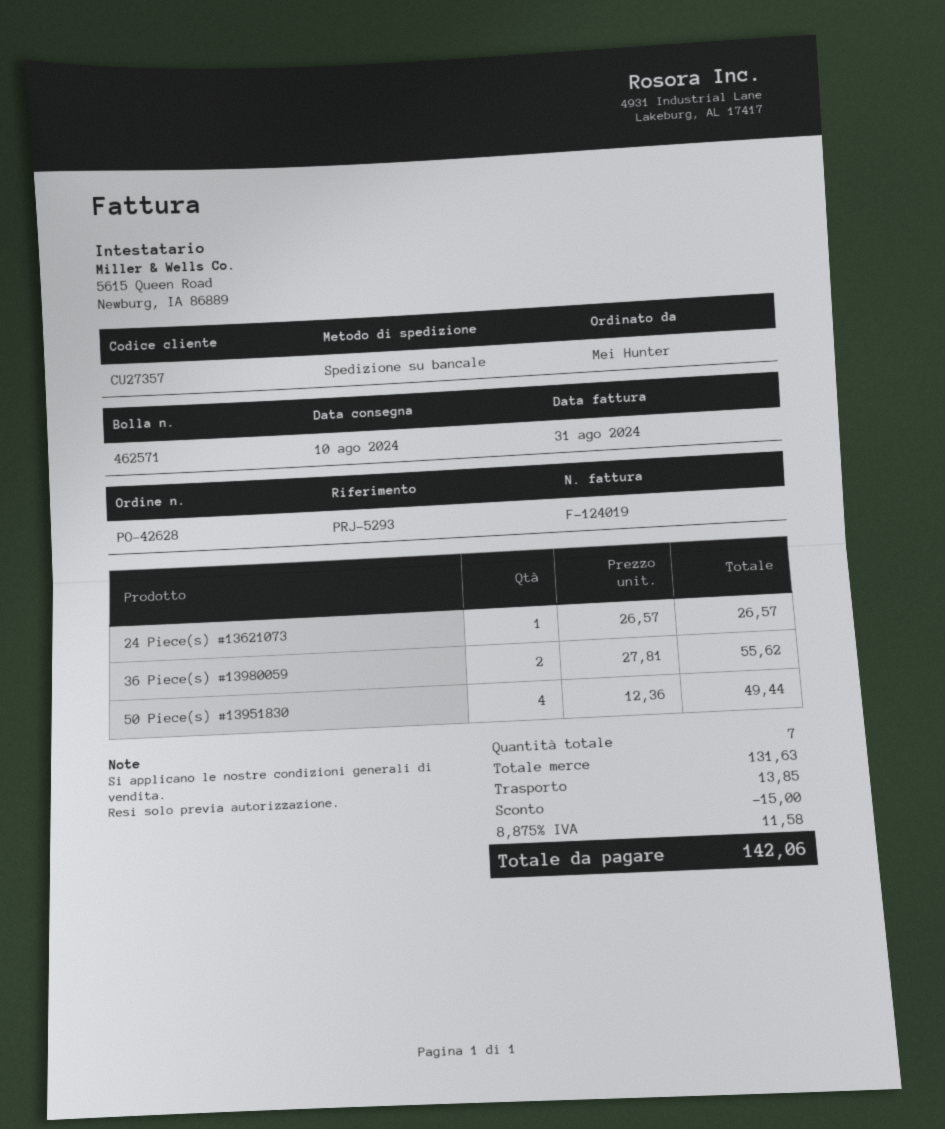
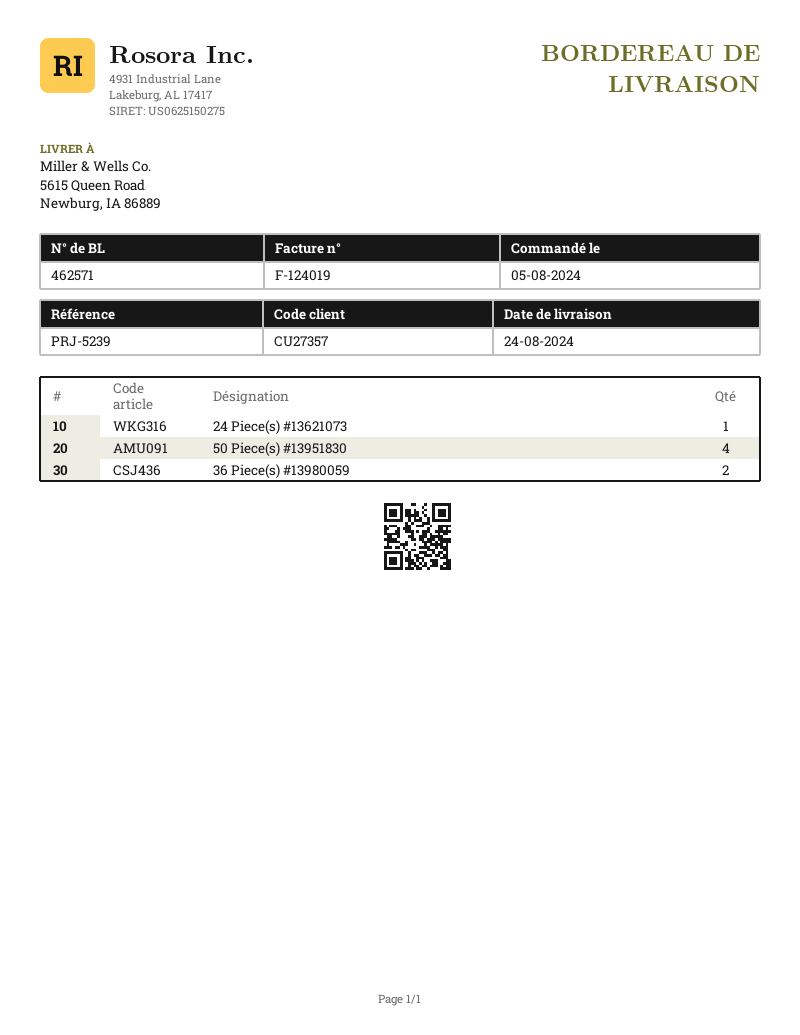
delivery date: 2024-08-10 -> 2024-08-24
reference: PRJ-5293 -> PRJ-5239

